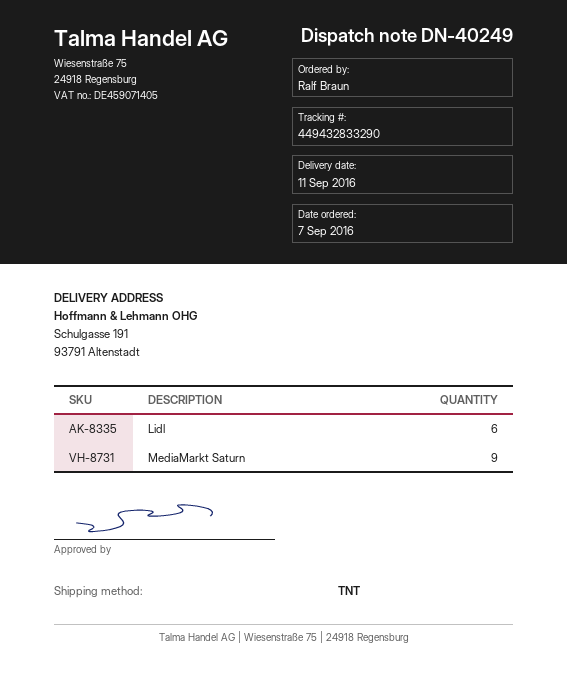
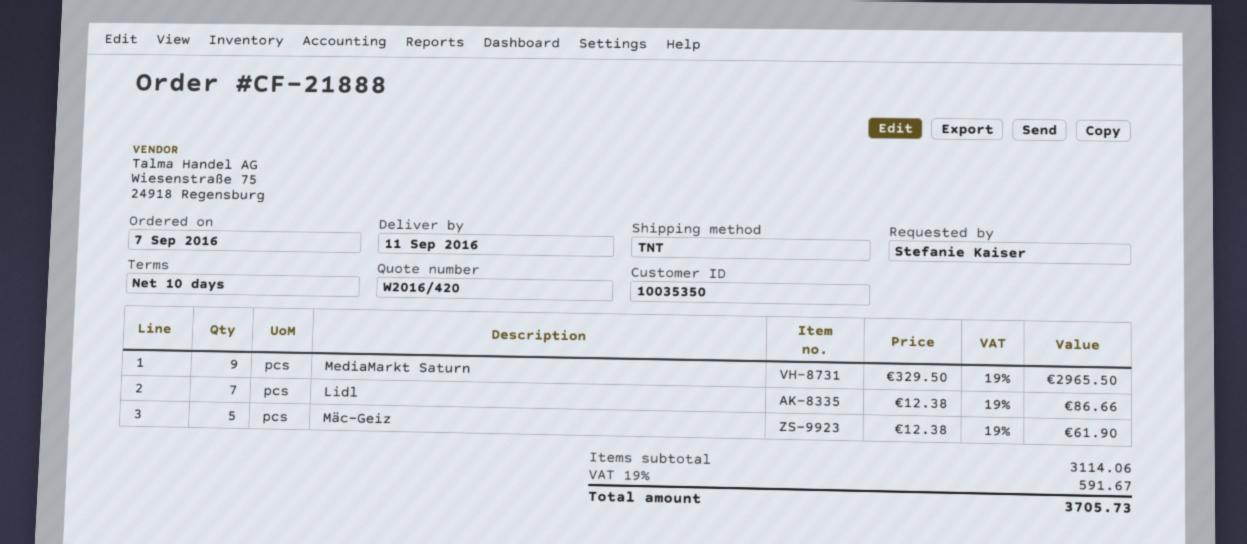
ordered by: Ralf Braun -> Stefanie Kaiser
Lidl: 6 -> 7
Mäc-Geiz: none -> 5

